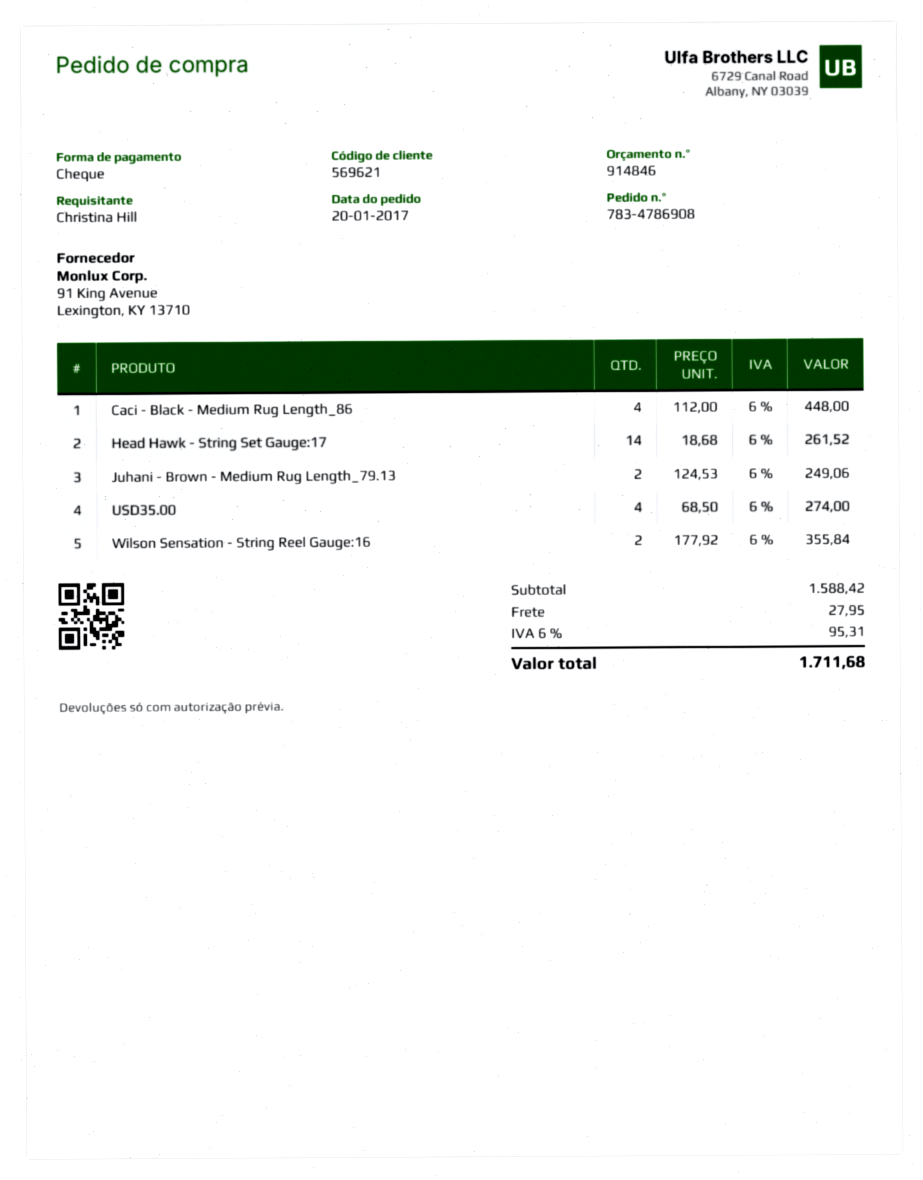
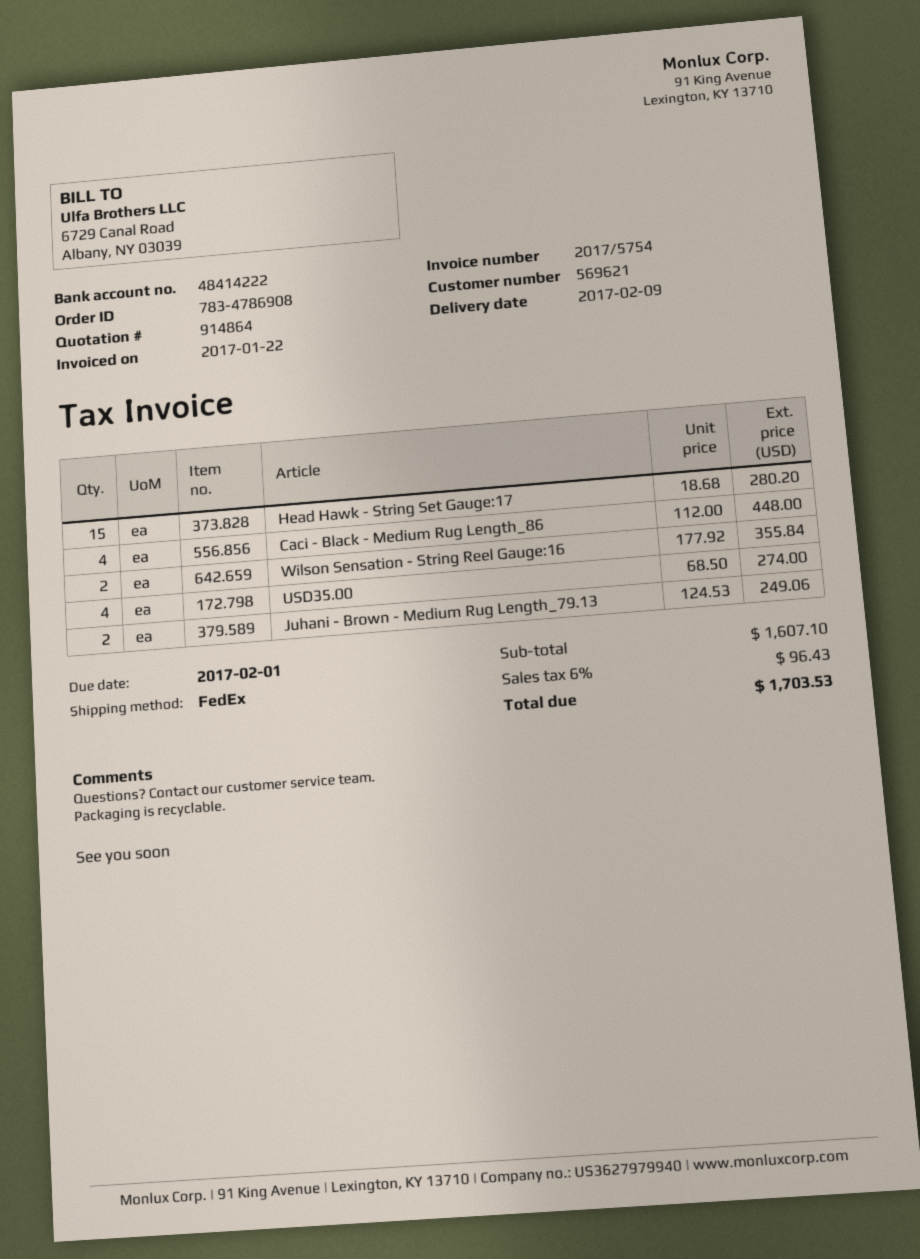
quote number: 914846 -> 914864
Head Hawk - String Set Gauge:17: 14 x 18.68 = 261.52 -> 15 x 18.68 = 280.20
subtotal: 1588.42 -> 1607.10
shipping: 27.95 -> none
tax: 6% = 95.31 -> 6% = 96.43
total: 1711.68 -> 1703.53

